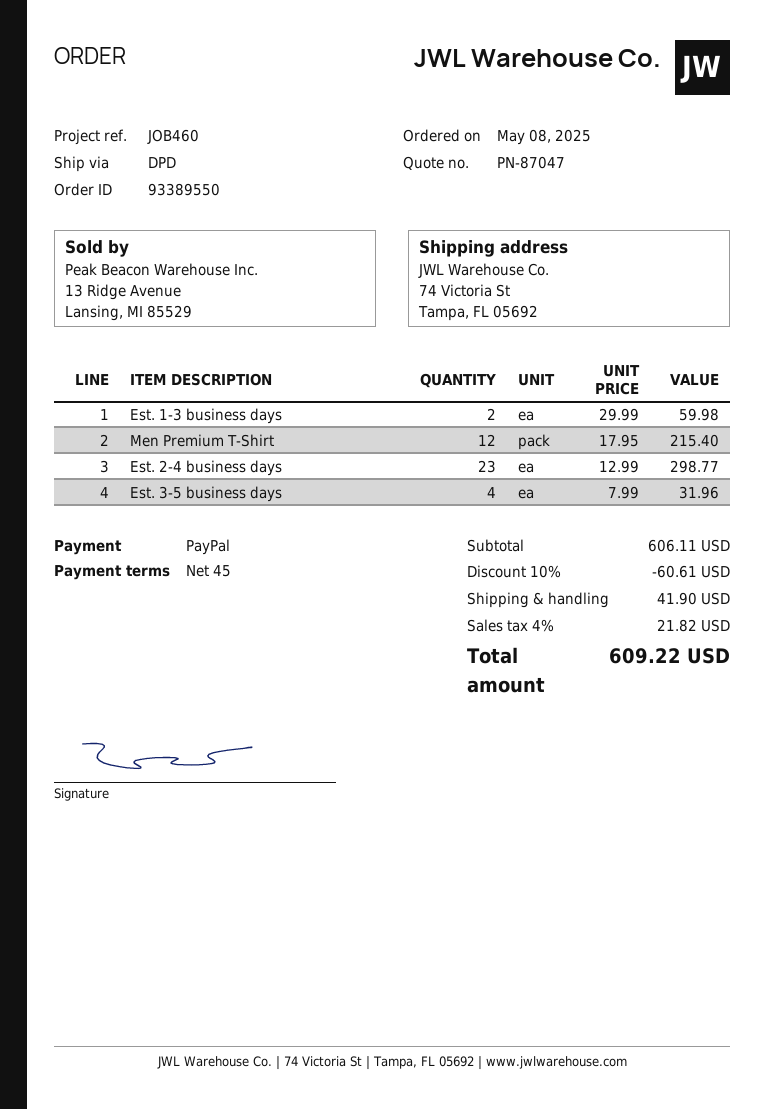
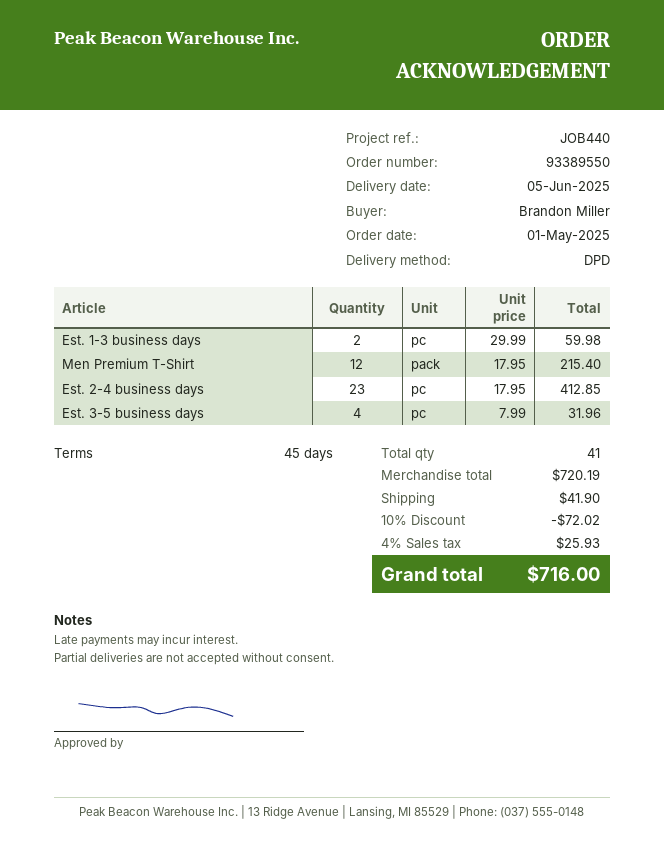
order date: 2025-05-08 -> 2025-05-01
reference: JOB460 -> JOB440
Est. 2-4 business days: 23 x 12.99 = 298.77 -> 23 x 17.95 = 412.85
subtotal: 606.11 -> 720.19
discount: 10% = 60.61 -> 10% = 72.02
tax: 4% = 21.82 -> 4% = 25.93
total: 609.22 -> 716.00

